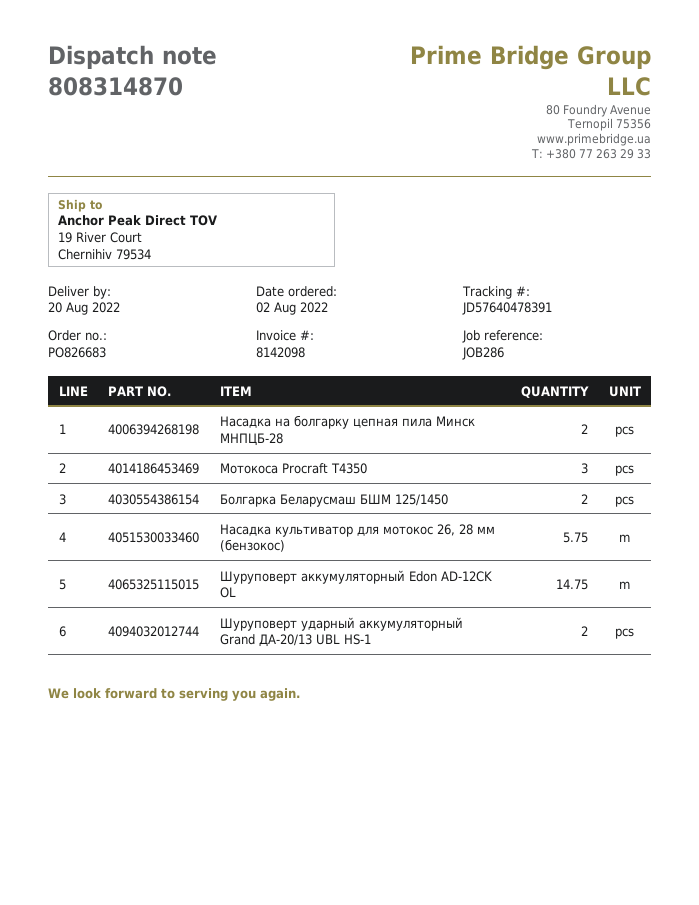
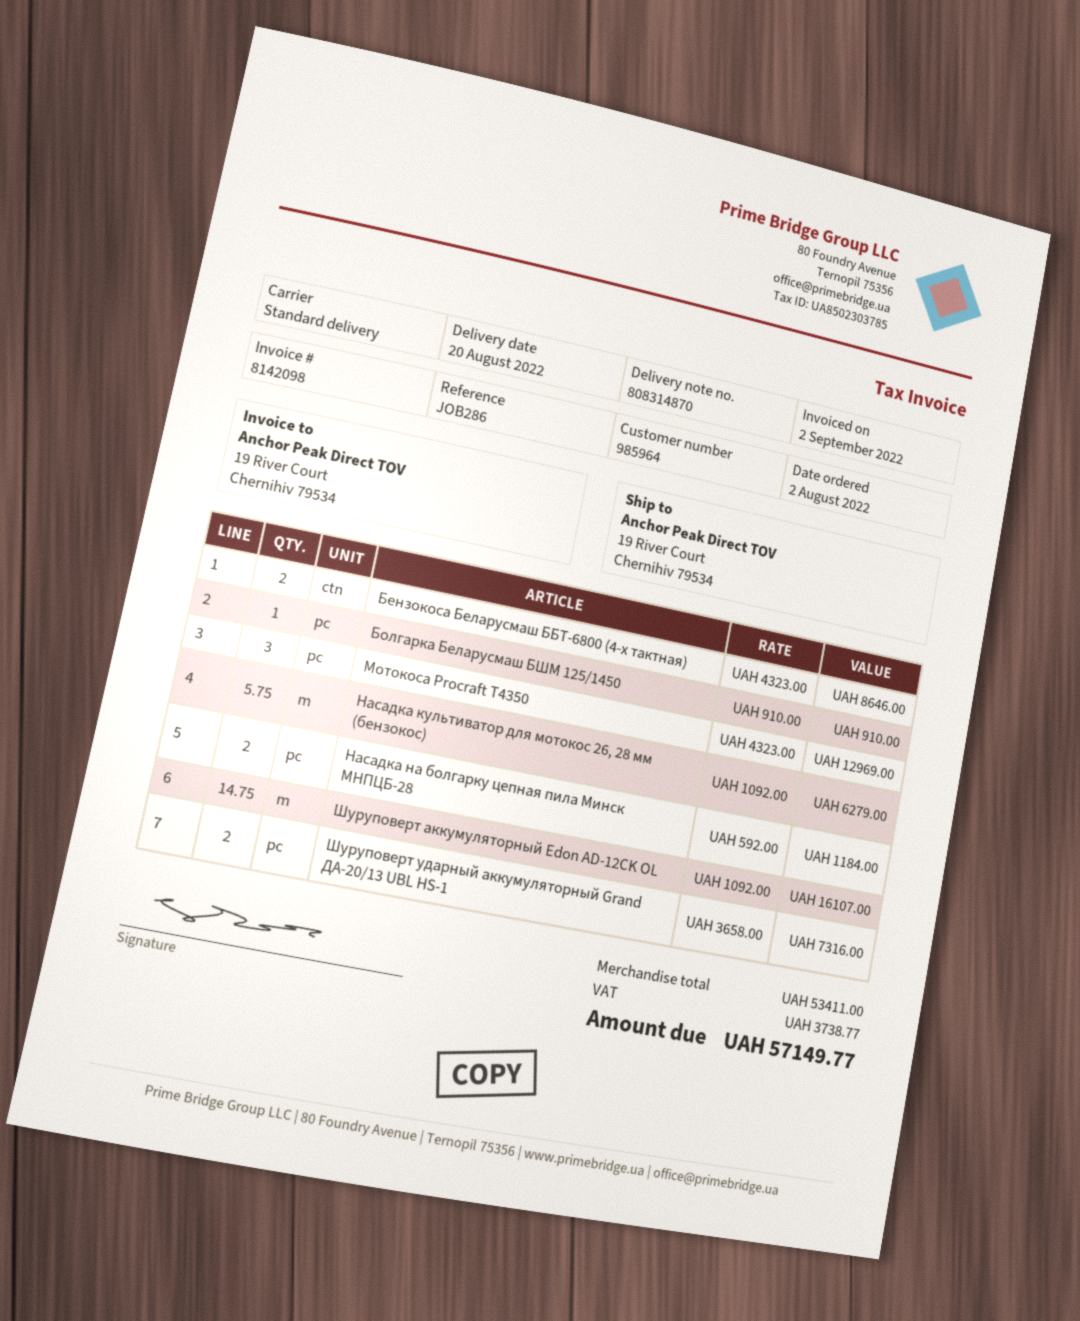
Болгарка Беларусмаш БШМ 125/1450: 2 -> 1
Бензокоса Беларусмаш ББТ-6800 (4-х тактная): none -> 2

